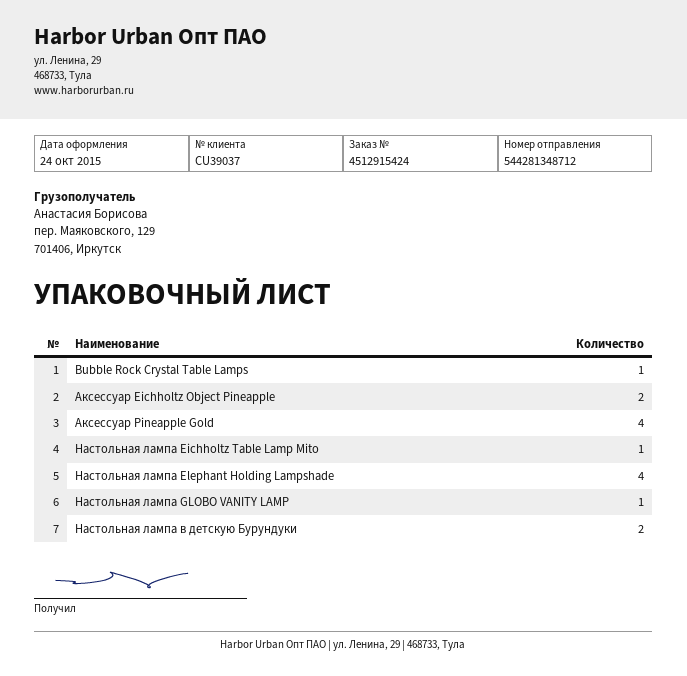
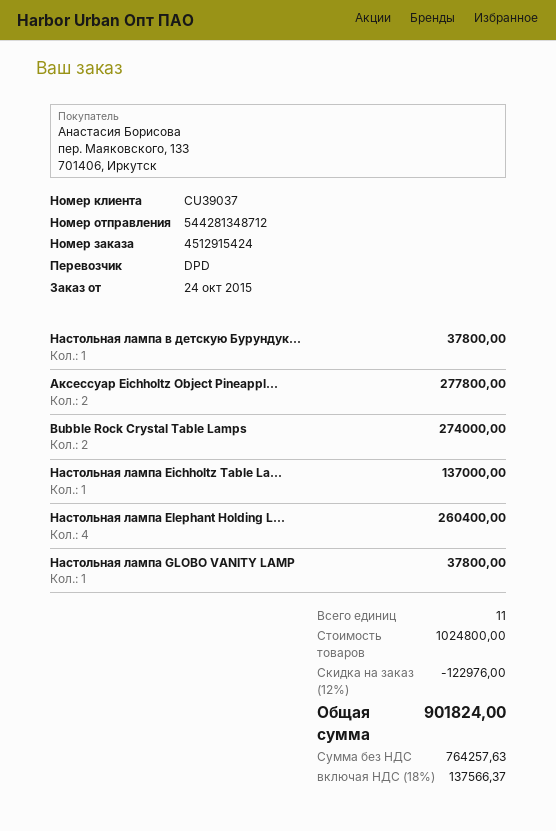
Bubble Rock Crystal Table Lamps: 1 -> 2
Аксессуар Pineapple Gold: 4 -> none
Настольная лампа в детскую Бурундуки: 2 -> 1

